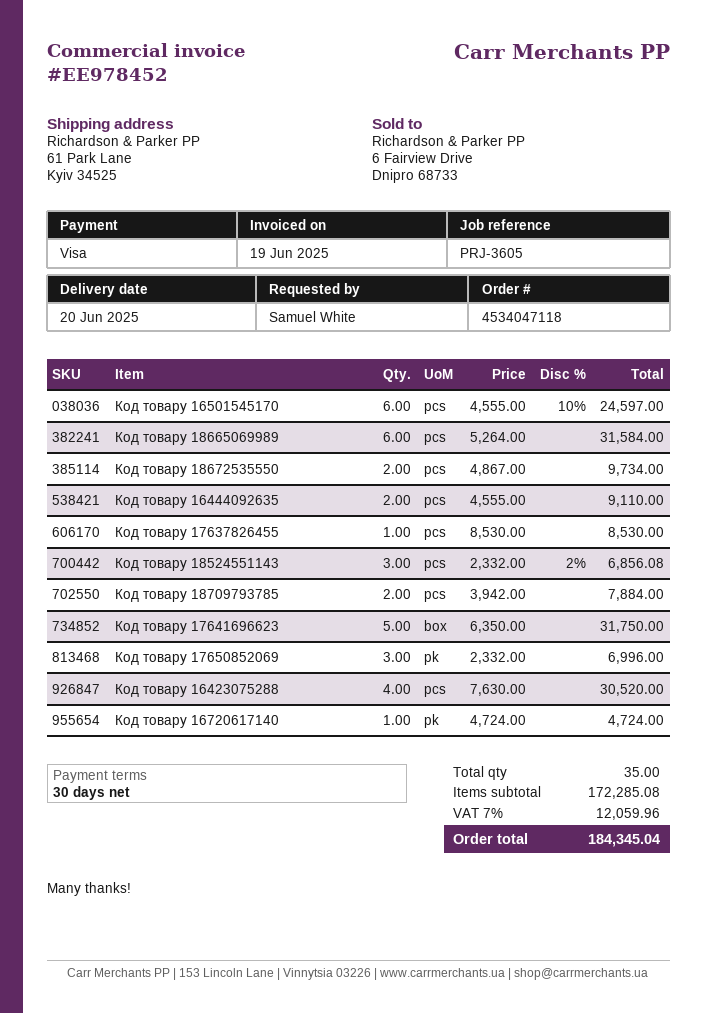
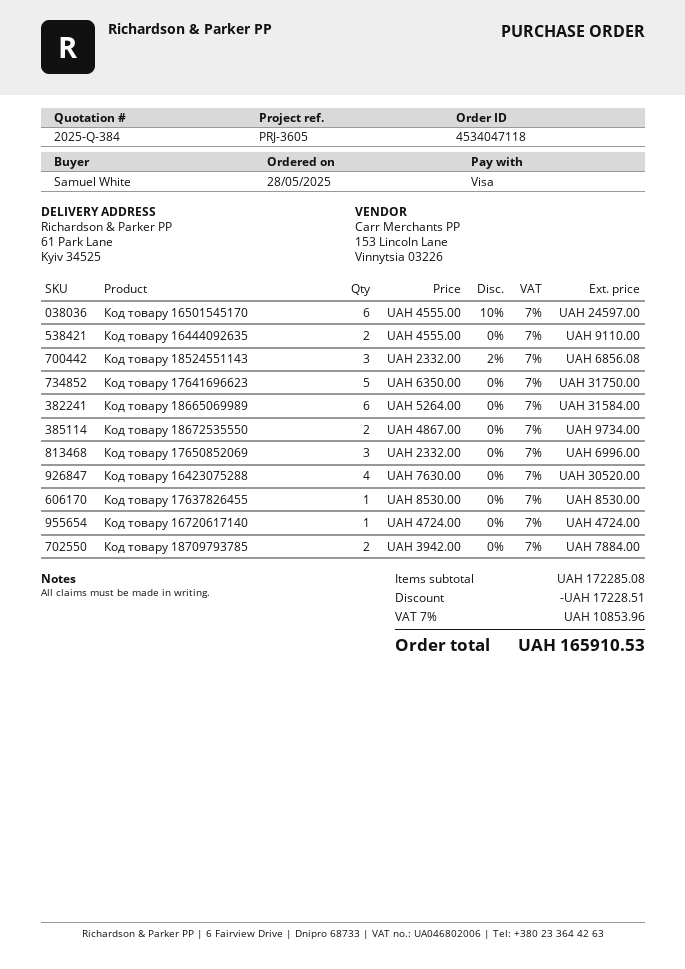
discount: none -> 17228.51
tax: 7% = 12059.96 -> 7% = 10853.96
total: 184345.04 -> 165910.53

